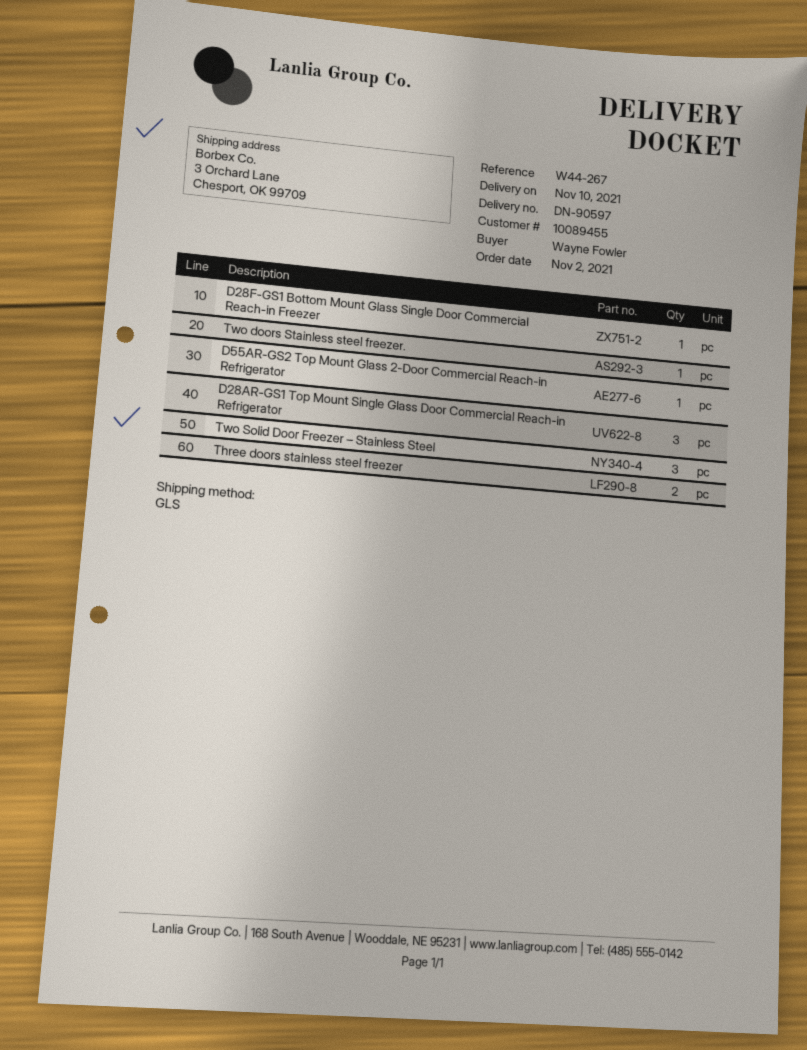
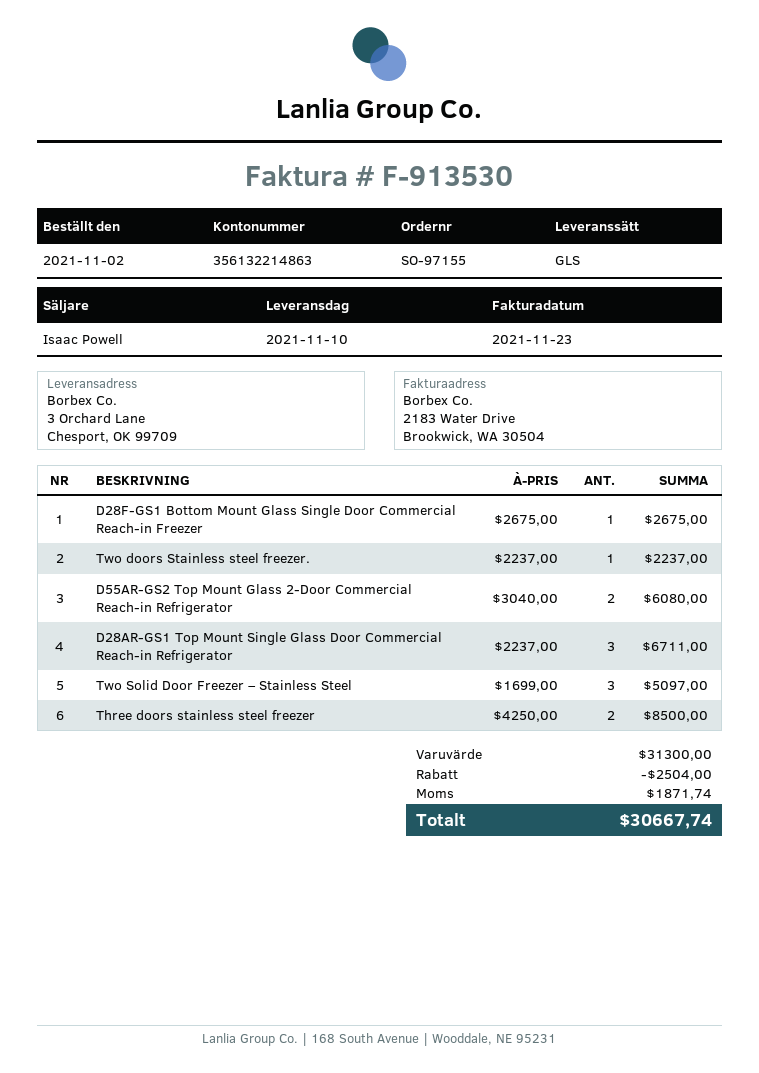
D55AR-GS2 Top Mount Glass 2-Door Commercial Reach-in Refrigerator: 1 -> 2

